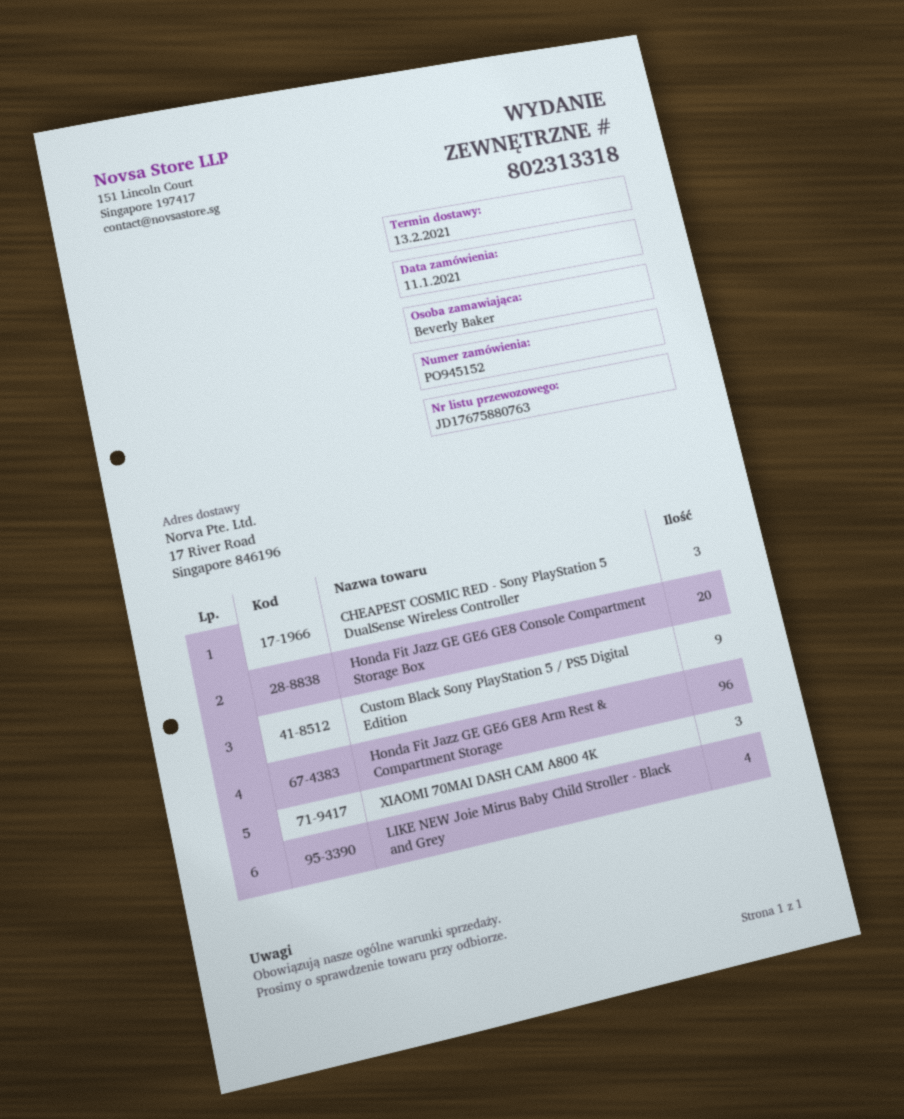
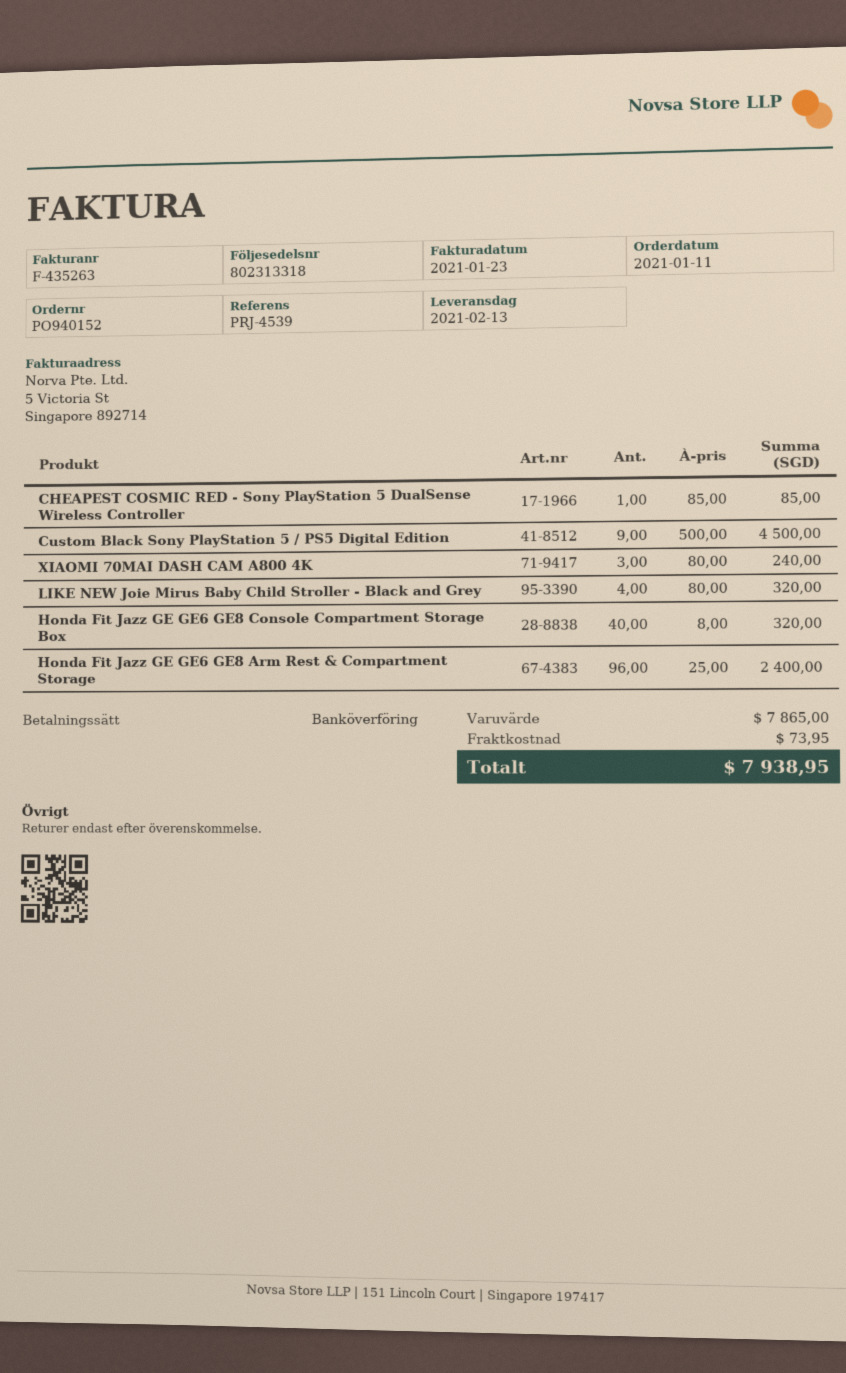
order number: PO945152 -> PO940152
CHEAPEST COSMIC RED - Sony PlayStation 5 DualSense Wireless Controller: 3 -> 1
Honda Fit Jazz GE GE6 GE8 Console Compartment Storage Box: 20 -> 40

